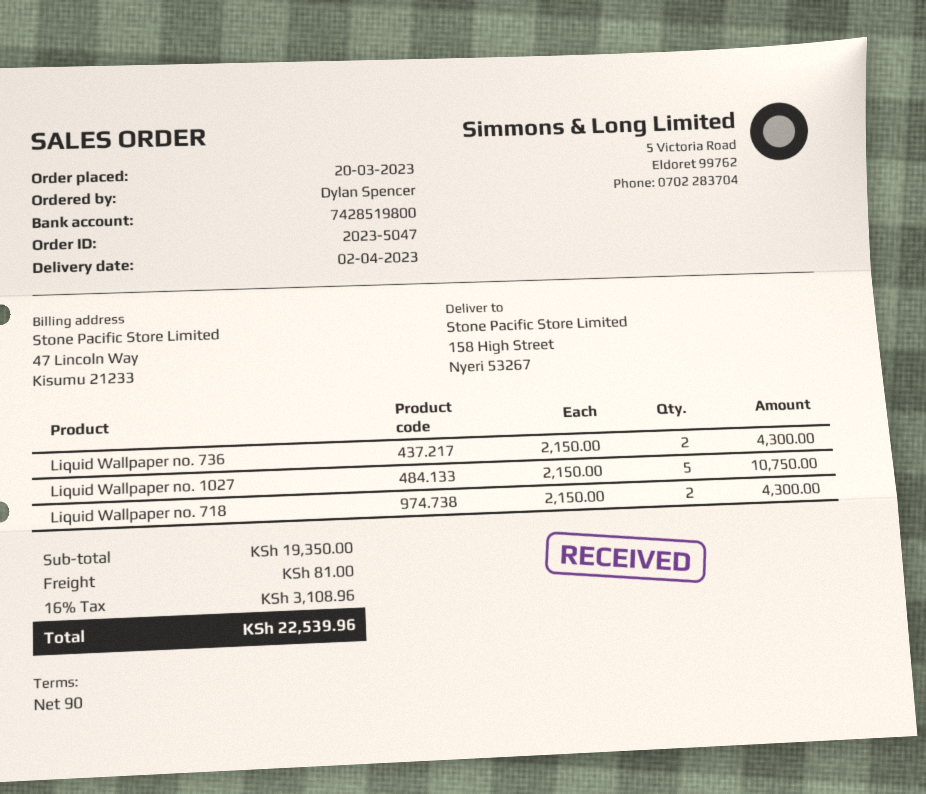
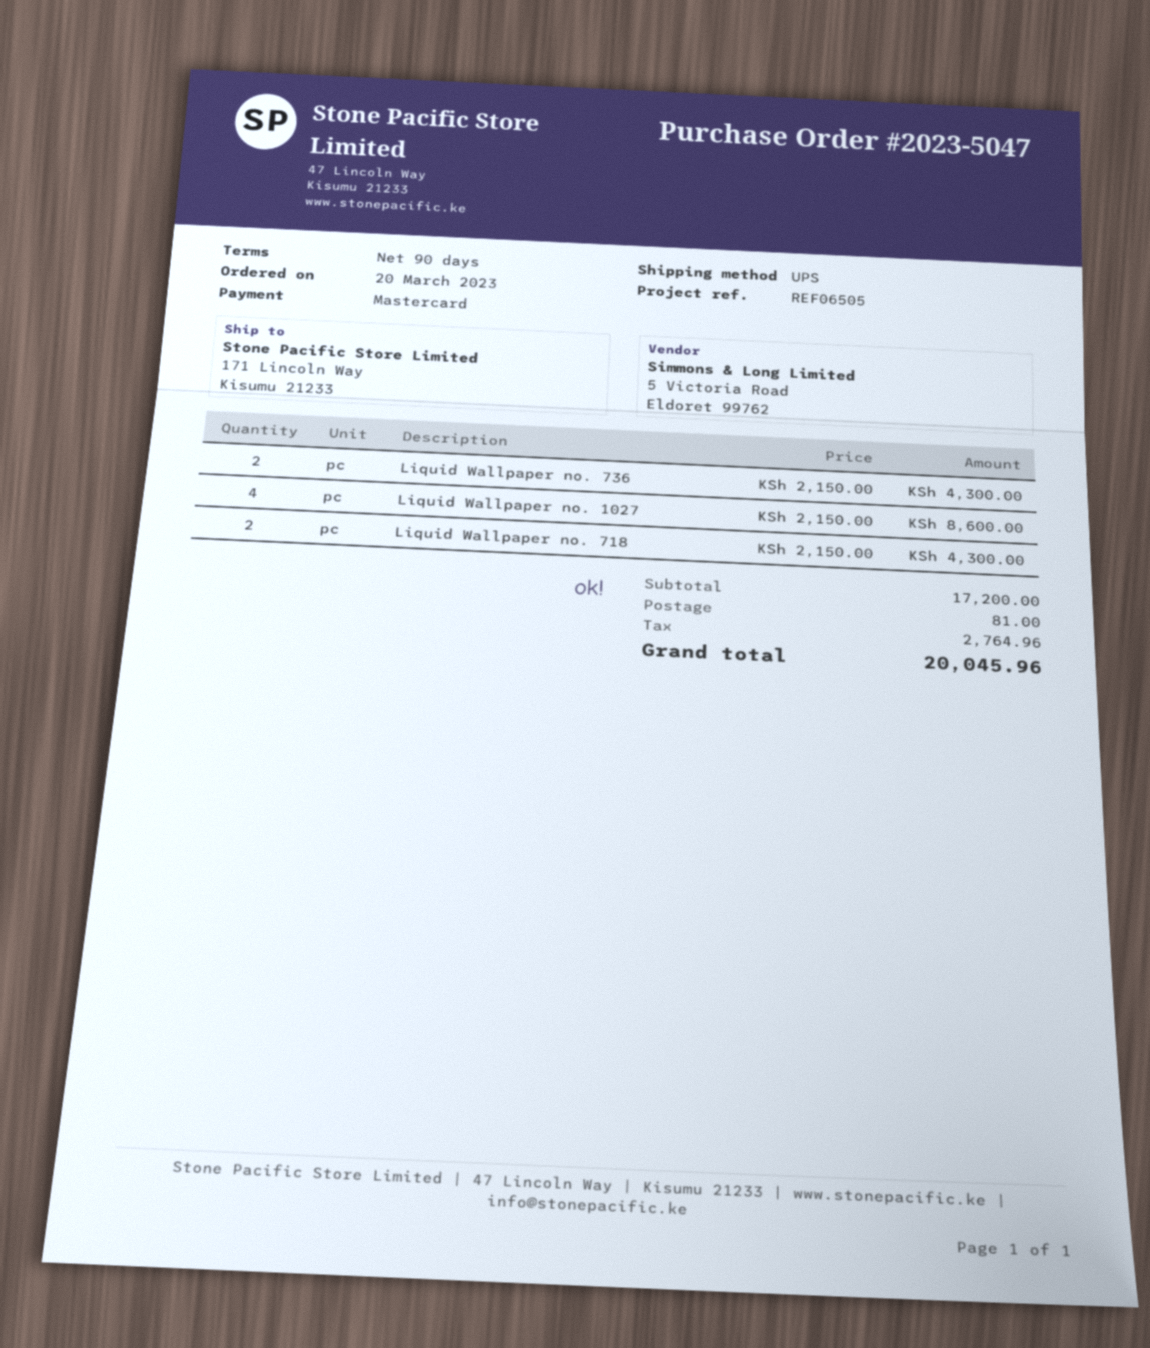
ship to: 158 High Street, Nyeri 53267 -> 171 Lincoln Way, Kisumu 21233
Liquid Wallpaper no. 1027: 5 x 2150.00 = 10750.00 -> 4 x 2150.00 = 8600.00
subtotal: 19350.00 -> 17200.00
tax: 3108.96 -> 2764.96
total: 22539.96 -> 20045.96

